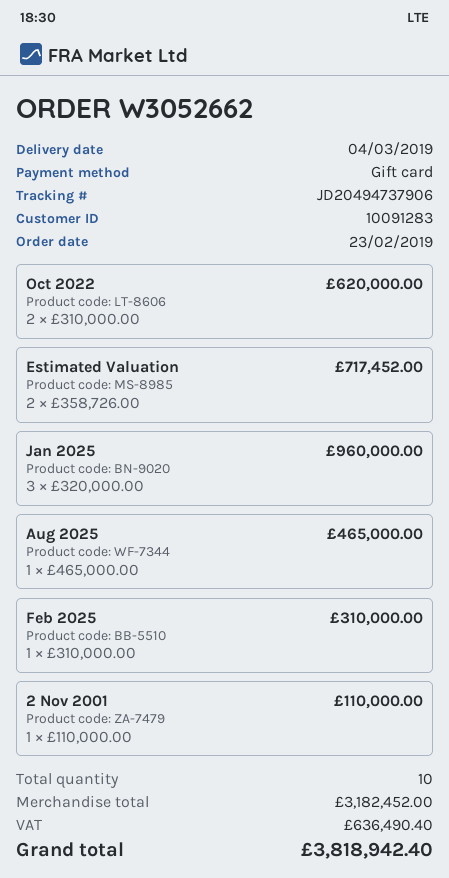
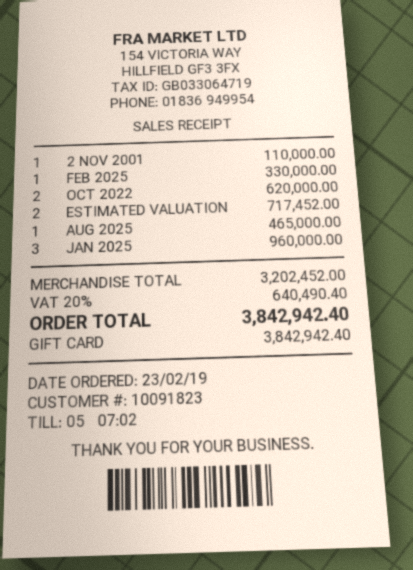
customer number: 10091283 -> 10091823
Feb 2025: 1 for 310000.00 -> 1 for 330000.00
subtotal: 3182452.00 -> 3202452.00
tax: 636490.40 -> 640490.40
total: 3818942.40 -> 3842942.40

